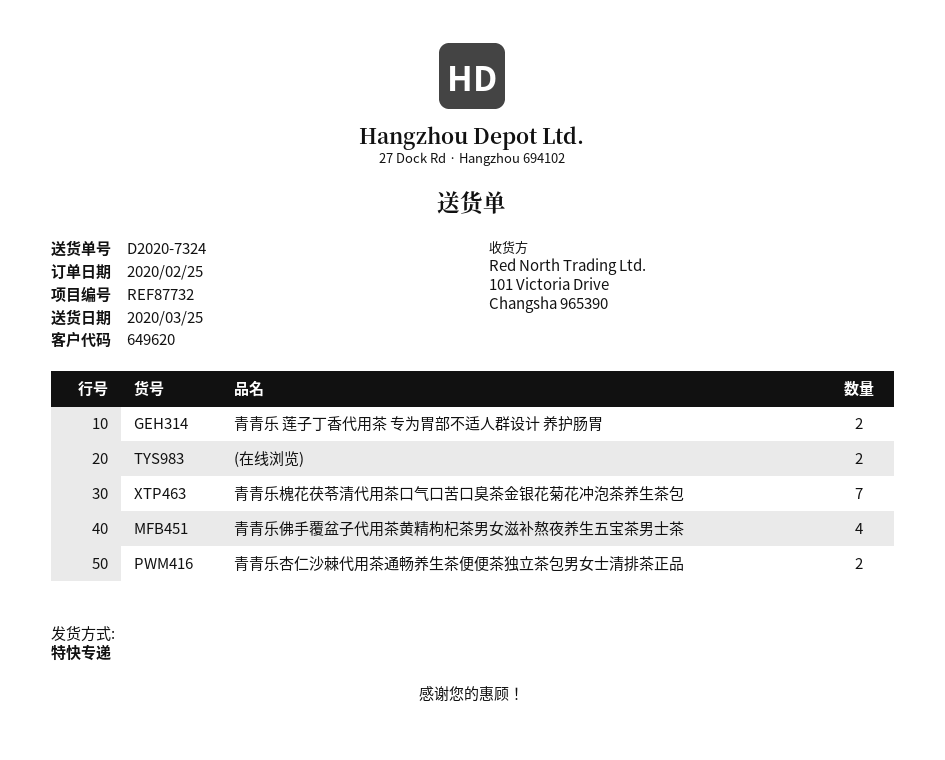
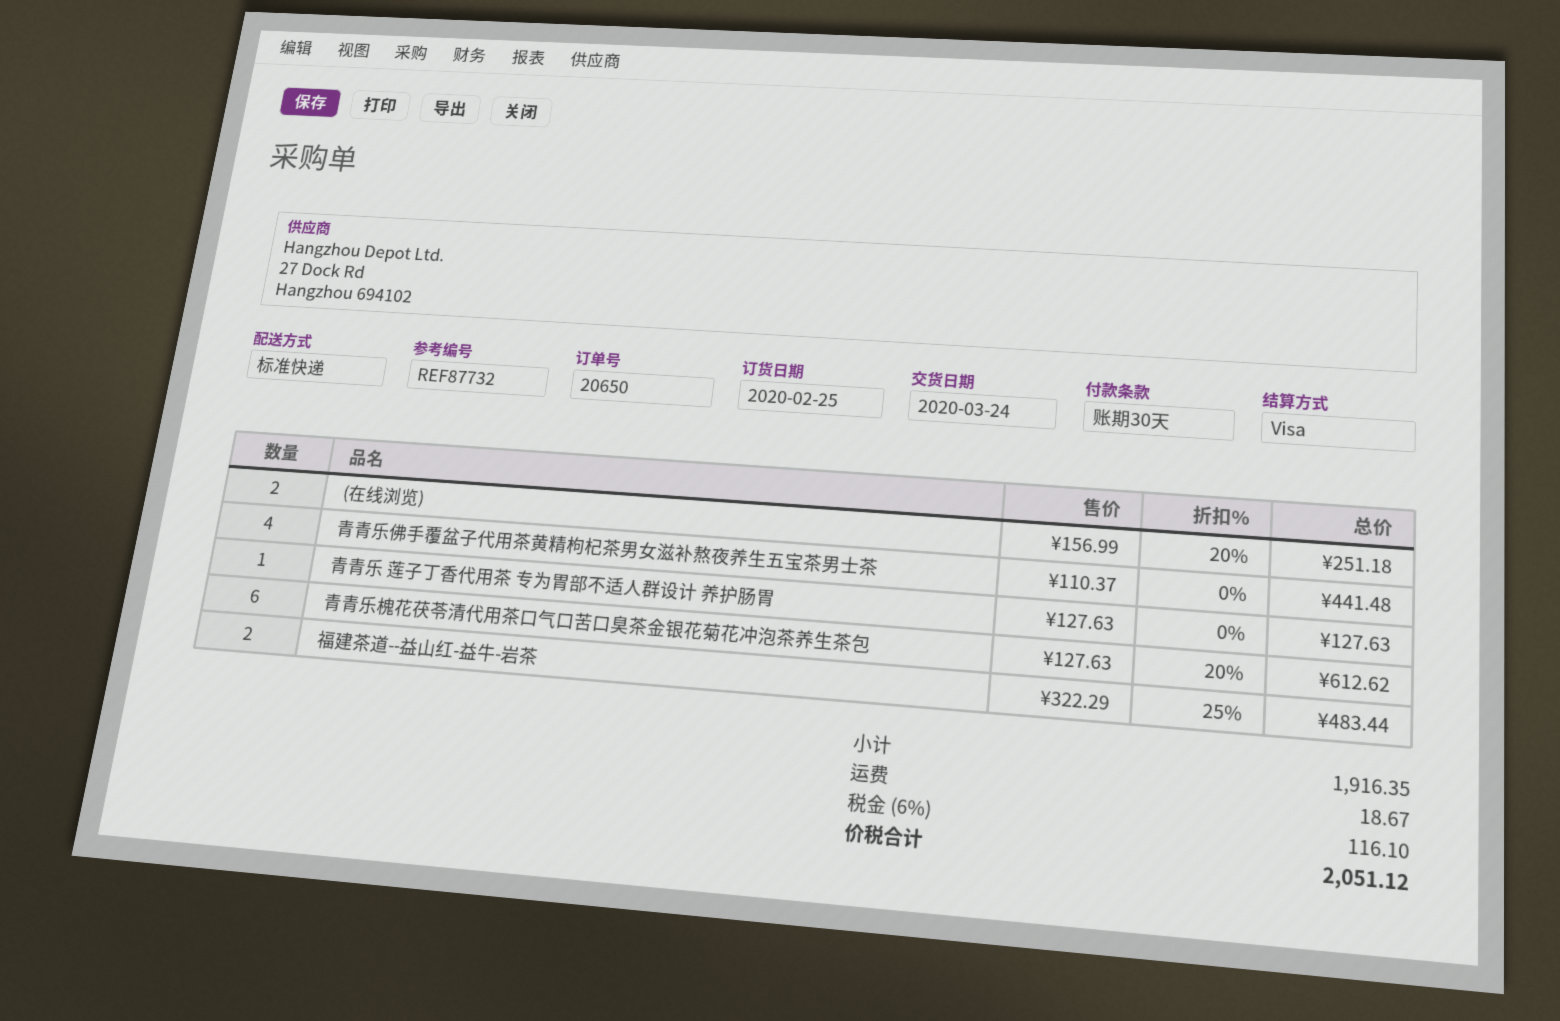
delivery date: 2020-03-25 -> 2020-03-24
shipping method: express -> standard
青青乐 莲子丁香代用茶 专为胃部不适人群设计 养护肠胃: 2 -> 1
青青乐槐花茯苓清代用茶口气口苦口臭茶金银花菊花冲泡茶养生茶包: 7 -> 6
青青乐杏仁沙棘代用茶通畅养生茶便便茶独立茶包男女士清排茶正品: 2 -> none
福建茶道--益山红-益牛-岩茶: none -> 2

